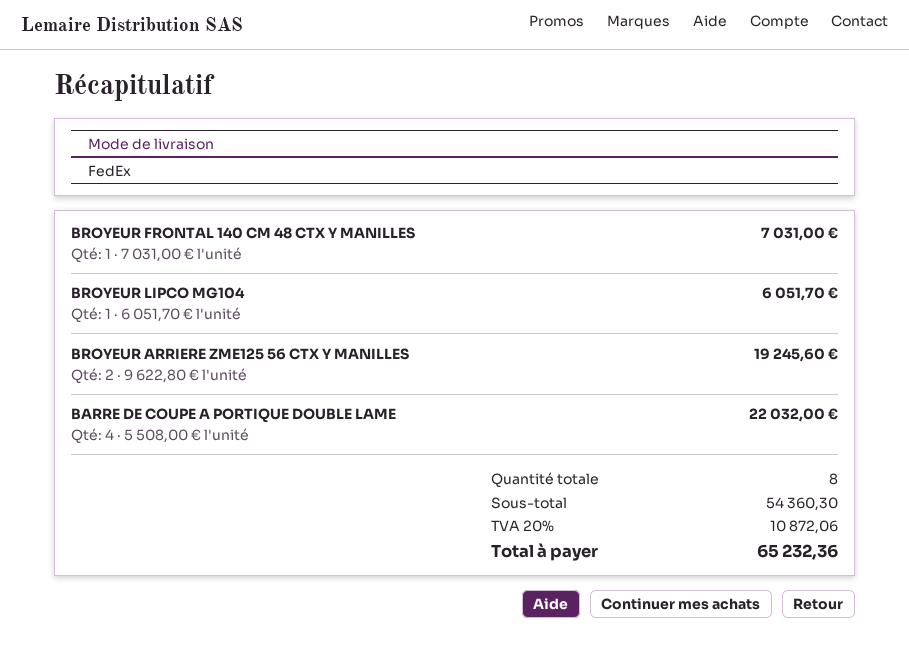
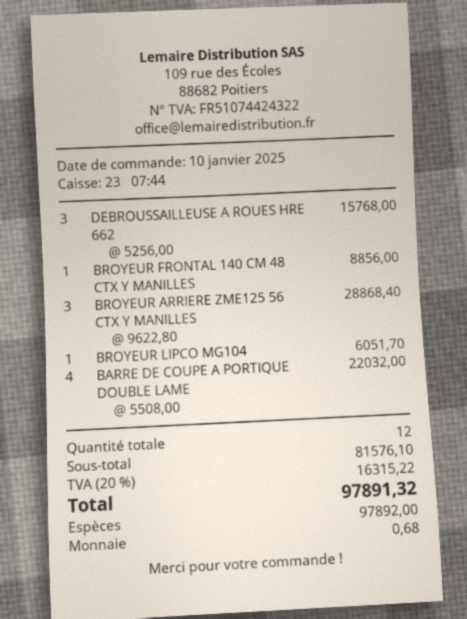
BROYEUR FRONTAL 140 CM 48 CTX Y MANILLES: 1 x 7031.00 = 7031.00 -> 1 x 8856.00 = 8856.00
BROYEUR ARRIERE ZME125 56 CTX Y MANILLES: 2 x 9622.80 = 19245.60 -> 3 x 9622.80 = 28868.40
DEBROUSSAILLEUSE A ROUES HRE 662: none -> 3 x 5256.00 = 15768.00
total quantity: 8 -> 12
subtotal: 54360.30 -> 81576.10
tax: 20% = 10872.06 -> 20% = 16315.22
total: 65232.36 -> 97891.32

